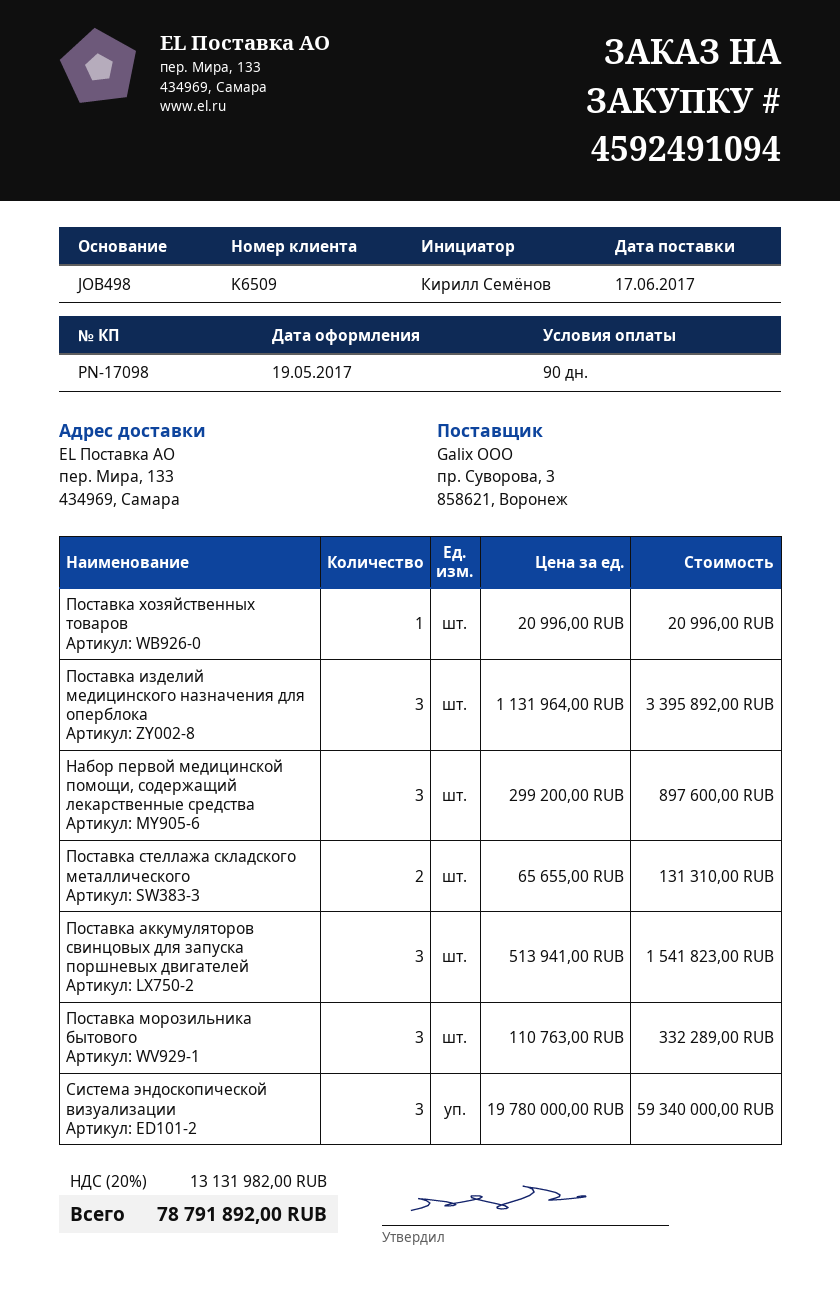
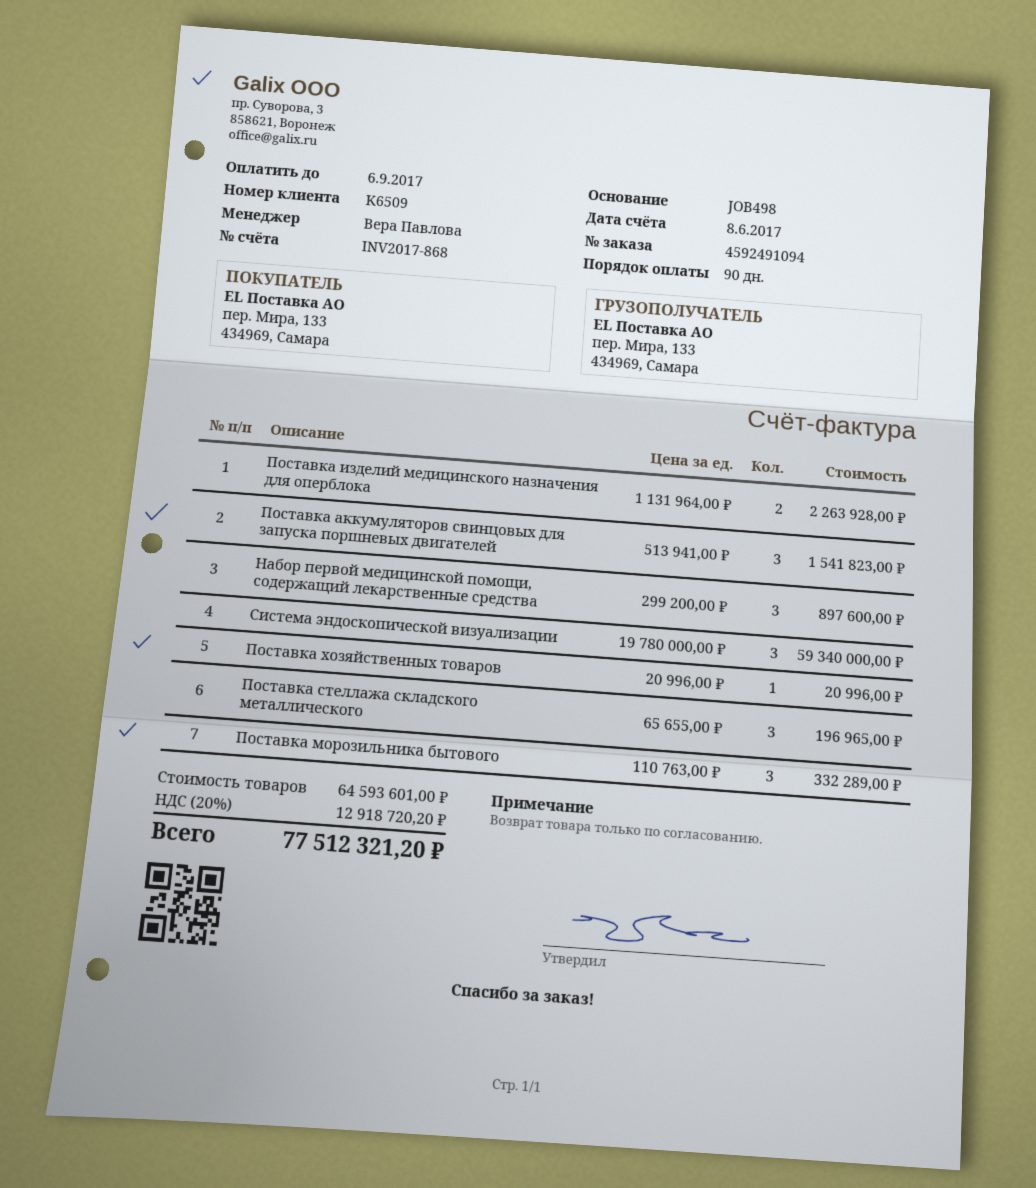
Поставка изделий медицинского назначения для оперблока: 3 x 1131964.00 = 3395892.00 -> 2 x 1131964.00 = 2263928.00
Поставка стеллажа складского металлического: 2 x 65655.00 = 131310.00 -> 3 x 65655.00 = 196965.00
tax: 20% = 13131982.00 -> 20% = 12918720.20
total: 78791892.00 -> 77512321.20

